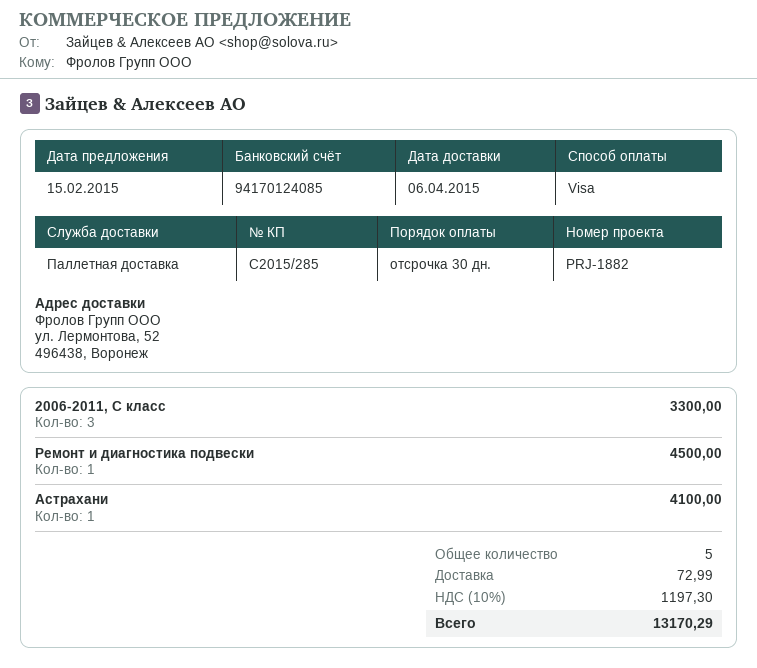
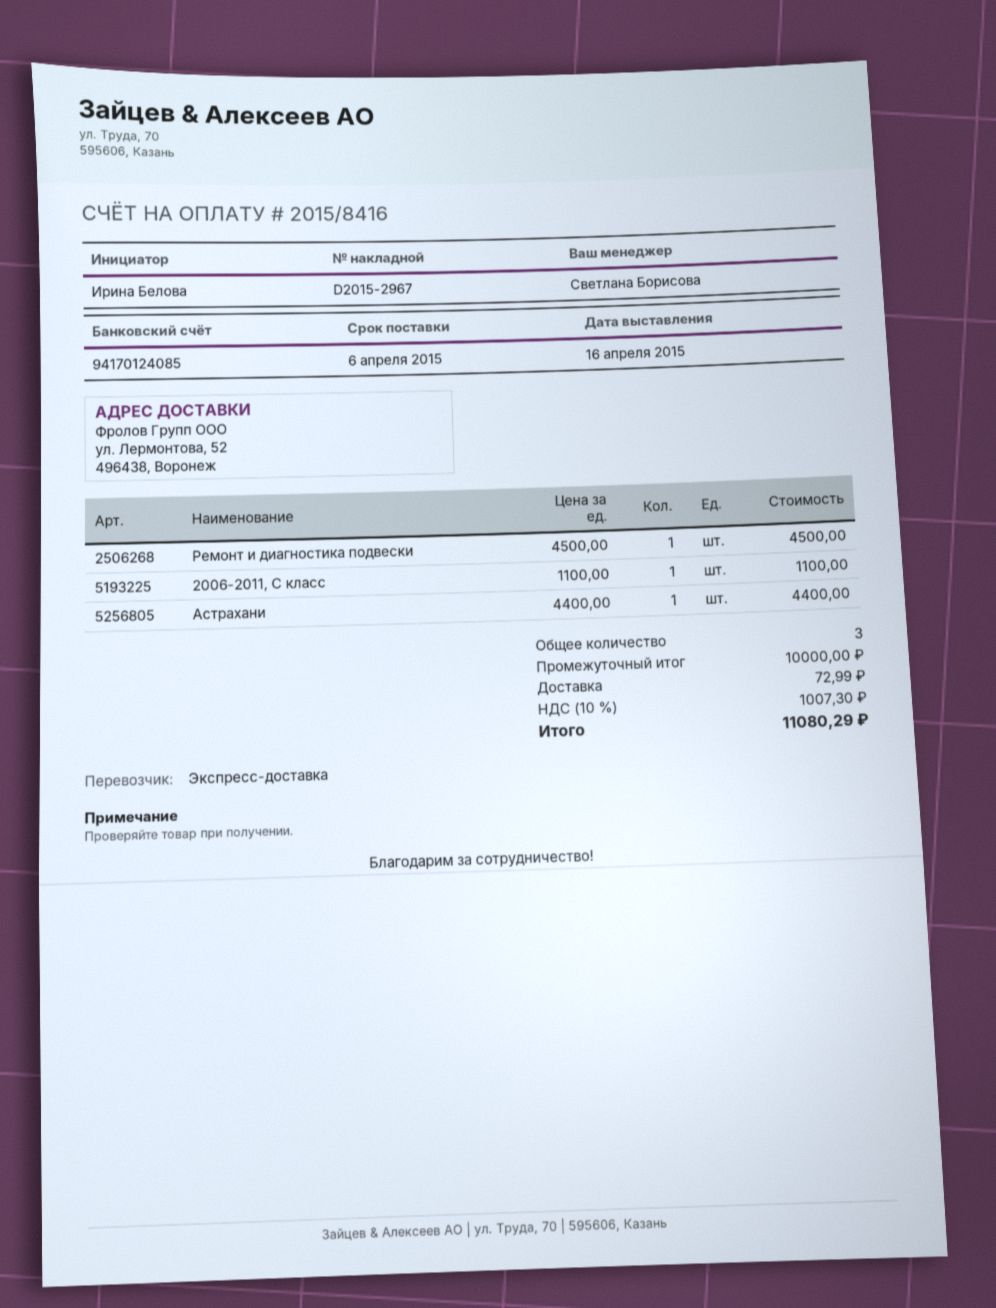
shipping method: pallet freight -> express
2006-2011, C класс: 3 for 3300.00 -> 1 for 1100.00
Астрахани: 1 for 4100.00 -> 1 for 4400.00
total quantity: 5 -> 3
tax: 10% = 1197.30 -> 10% = 1007.30
total: 13170.29 -> 11080.29

